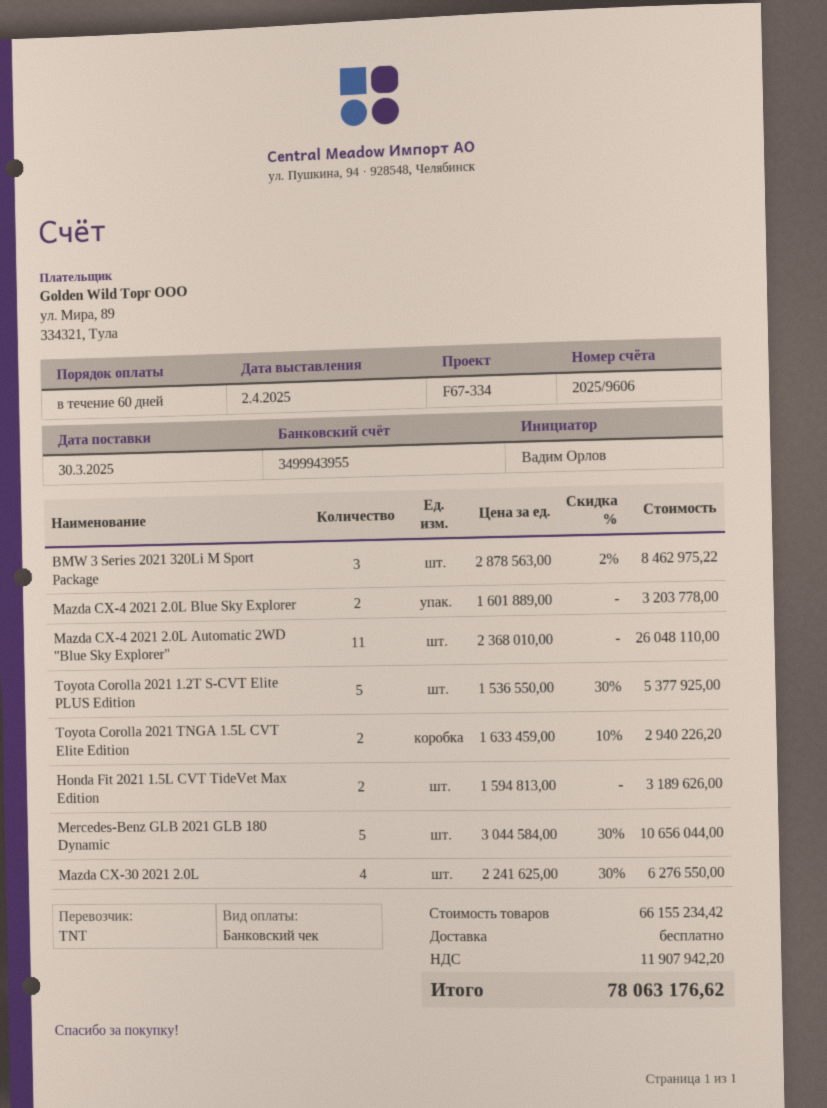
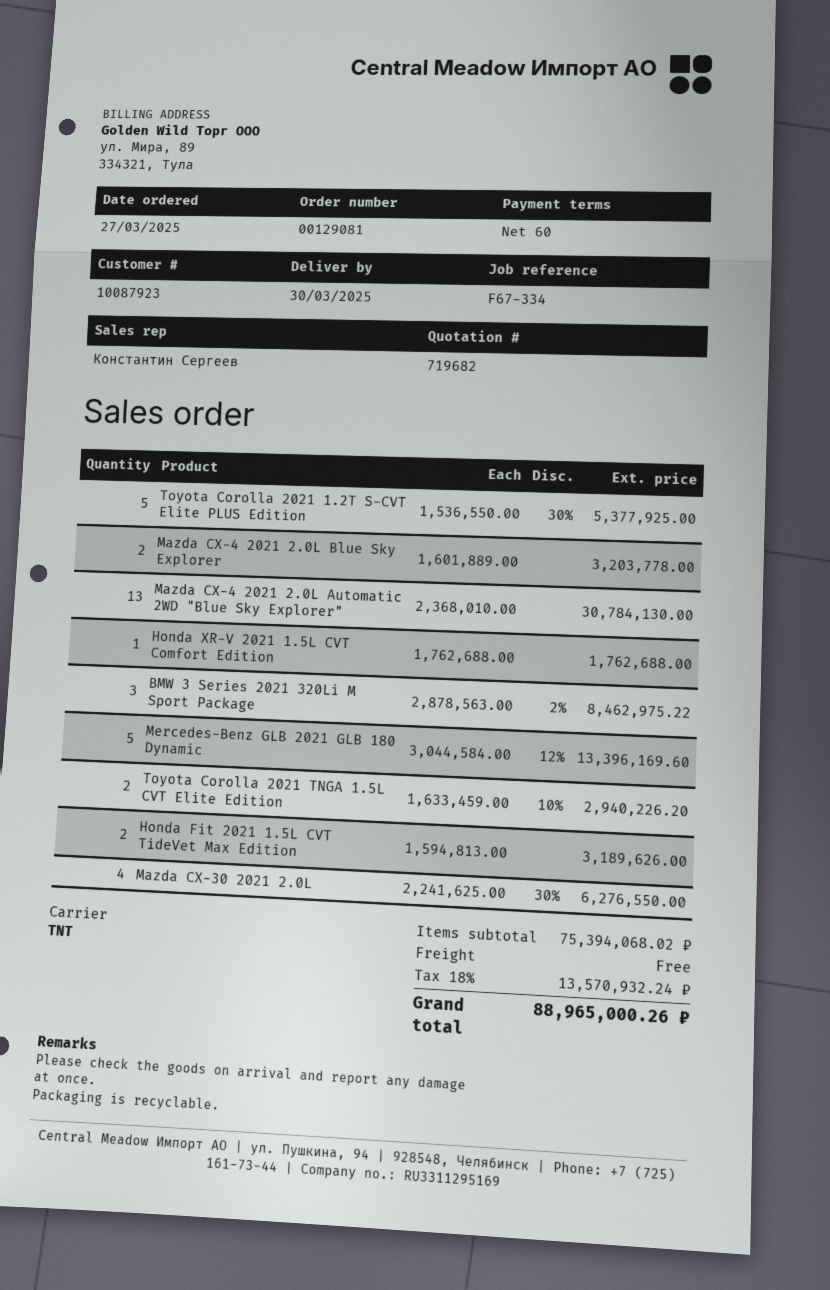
Mazda CX-4 2021 2.0L Automatic 2WD "Blue Sky Explorer": 11 x 2368010.00 = 26048110.00 -> 13 x 2368010.00 = 30784130.00
Mercedes-Benz GLB 2021 GLB 180 Dynamic: 5 x 3044584.00 - 30% = 10656044.00 -> 5 x 3044584.00 - 12% = 13396169.60
Honda XR-V 2021 1.5L CVT Comfort Edition: none -> 1 x 1762688.00 = 1762688.00
subtotal: 66155234.42 -> 75394068.02
tax: 11907942.20 -> 13570932.24
total: 78063176.62 -> 88965000.26

